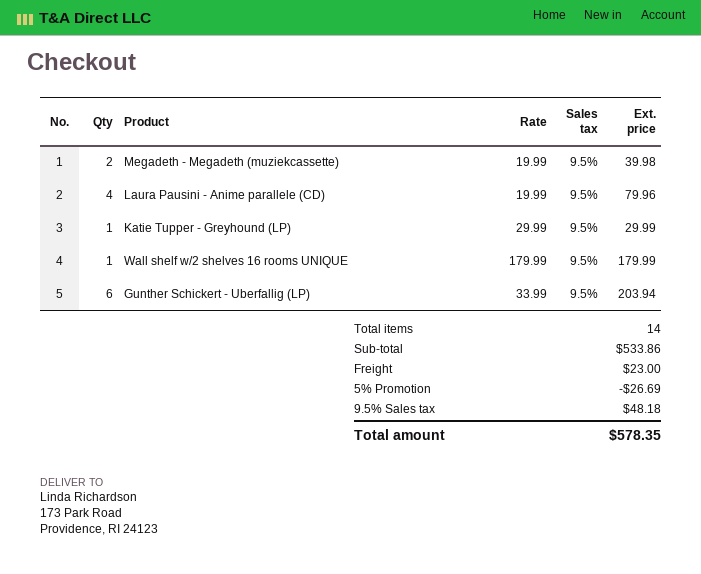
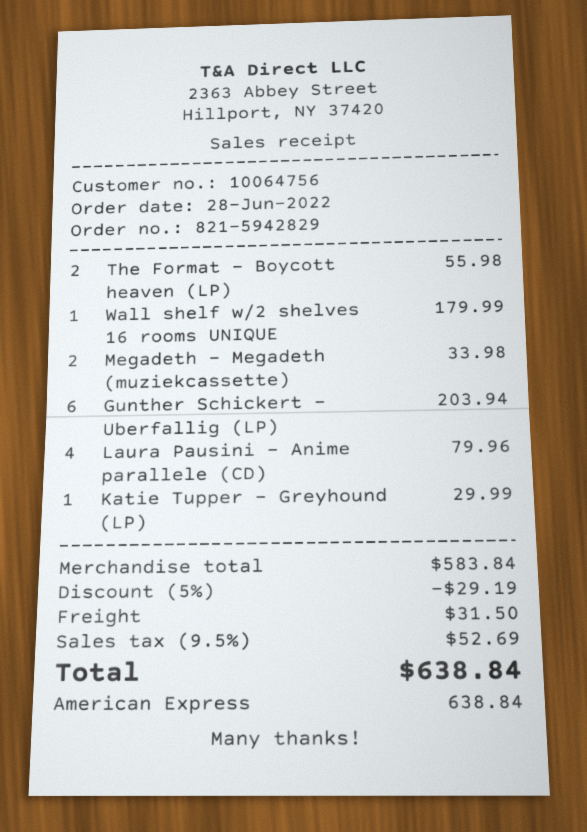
Megadeth - Megadeth (muziekcassette): 2 for 39.98 -> 2 for 33.98
The Format - Boycott heaven (LP): none -> 2 for 55.98
subtotal: 533.86 -> 583.84
discount: 5% = 26.69 -> 5% = 29.19
shipping: 23.00 -> 31.50
tax: 9.5% = 48.18 -> 9.5% = 52.69
total: 578.35 -> 638.84

